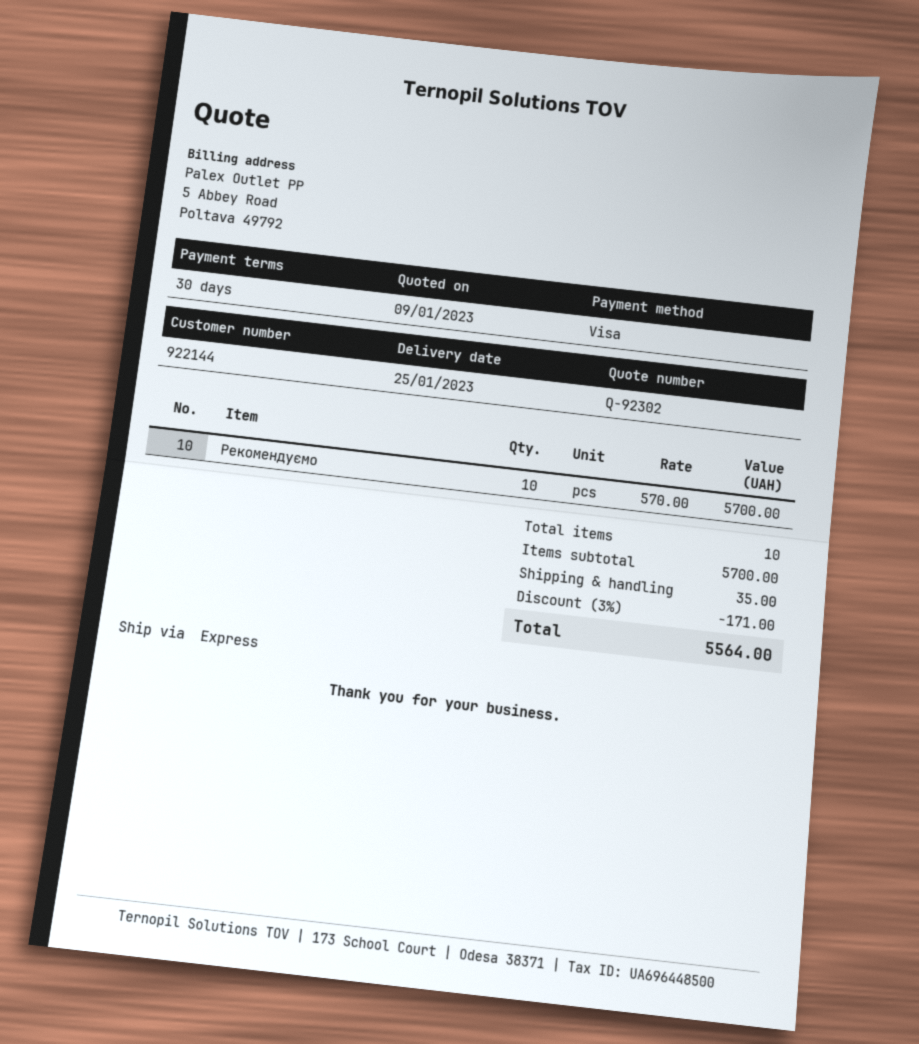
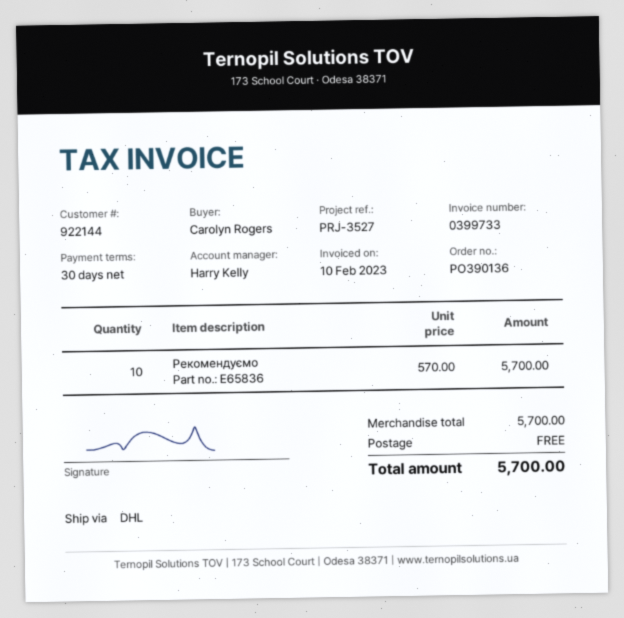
shipping method: express -> DHL
discount: 3% = 171.00 -> none
shipping: 35.00 -> 0.00
total: 5564.00 -> 5700.00

